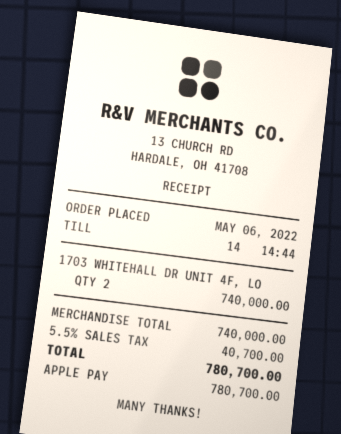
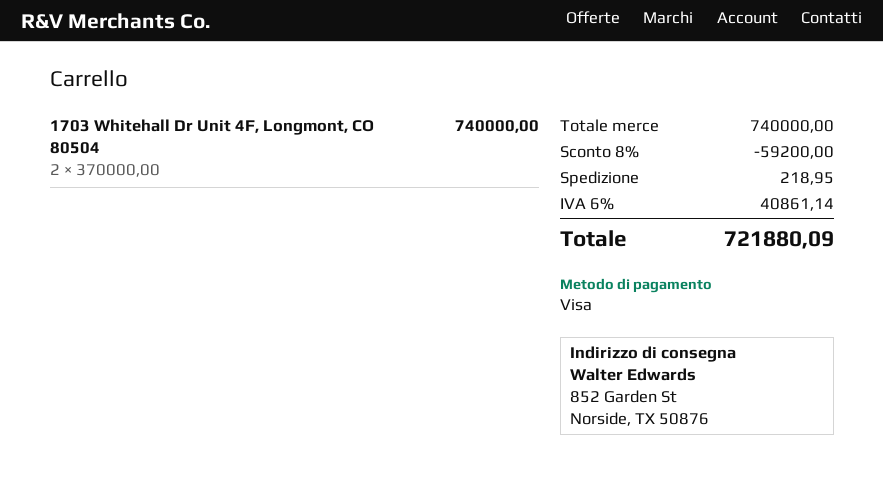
payment method: Apple Pay -> Visa
discount: none -> 8% = 59200.00
shipping: none -> 218.95
tax: 5.5% = 40700.00 -> 6% = 40861.14
total: 780700.00 -> 721880.09

